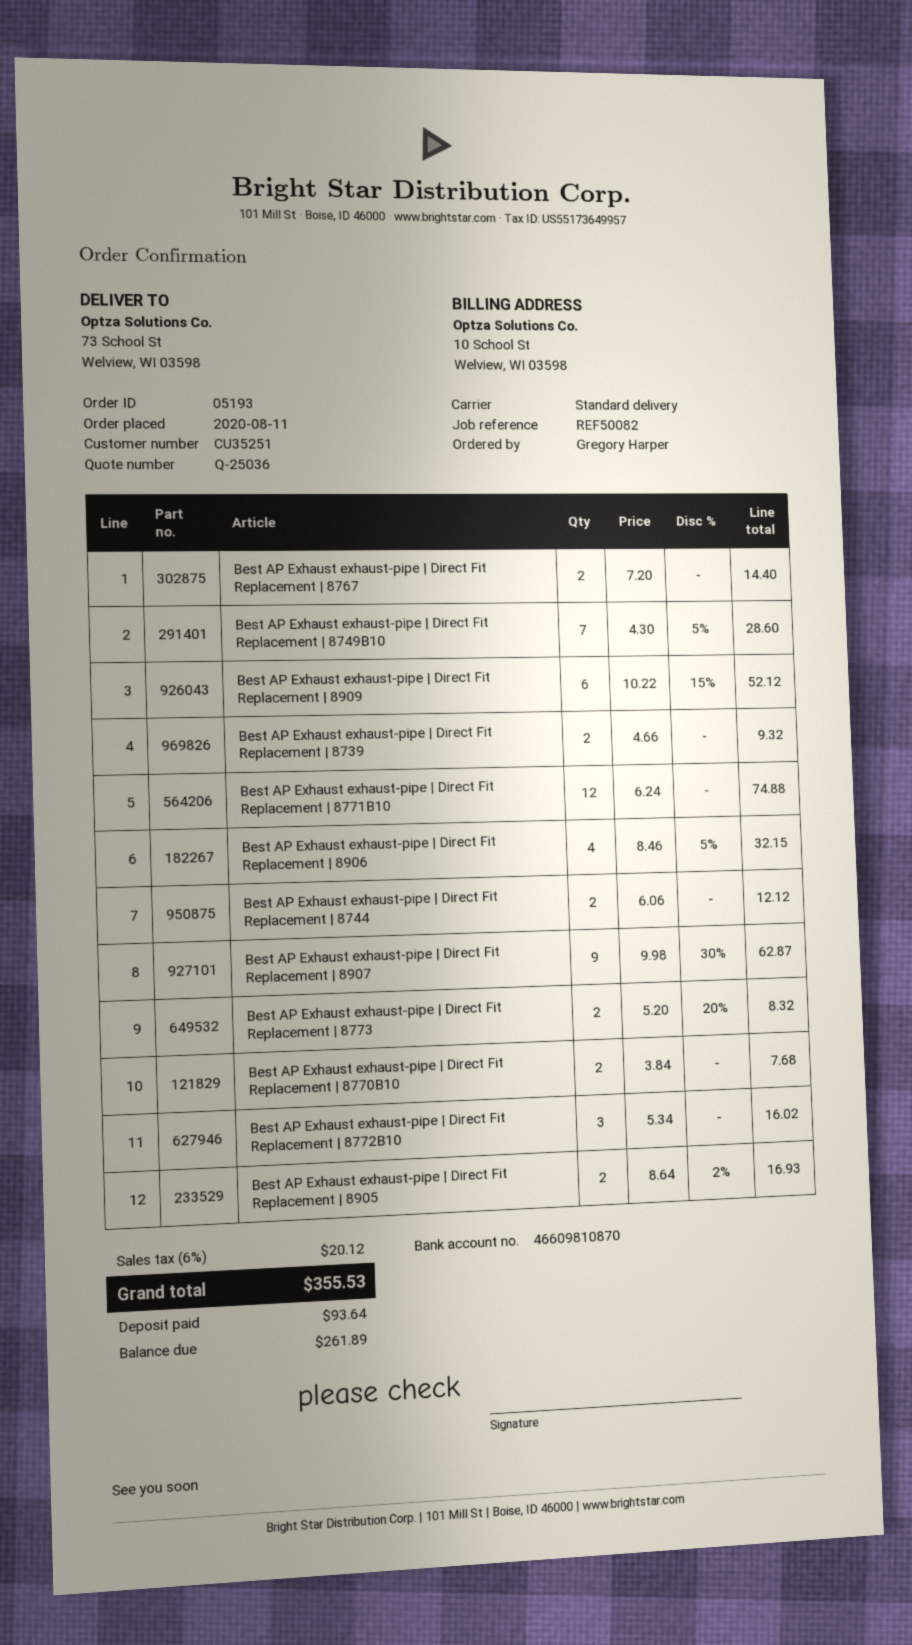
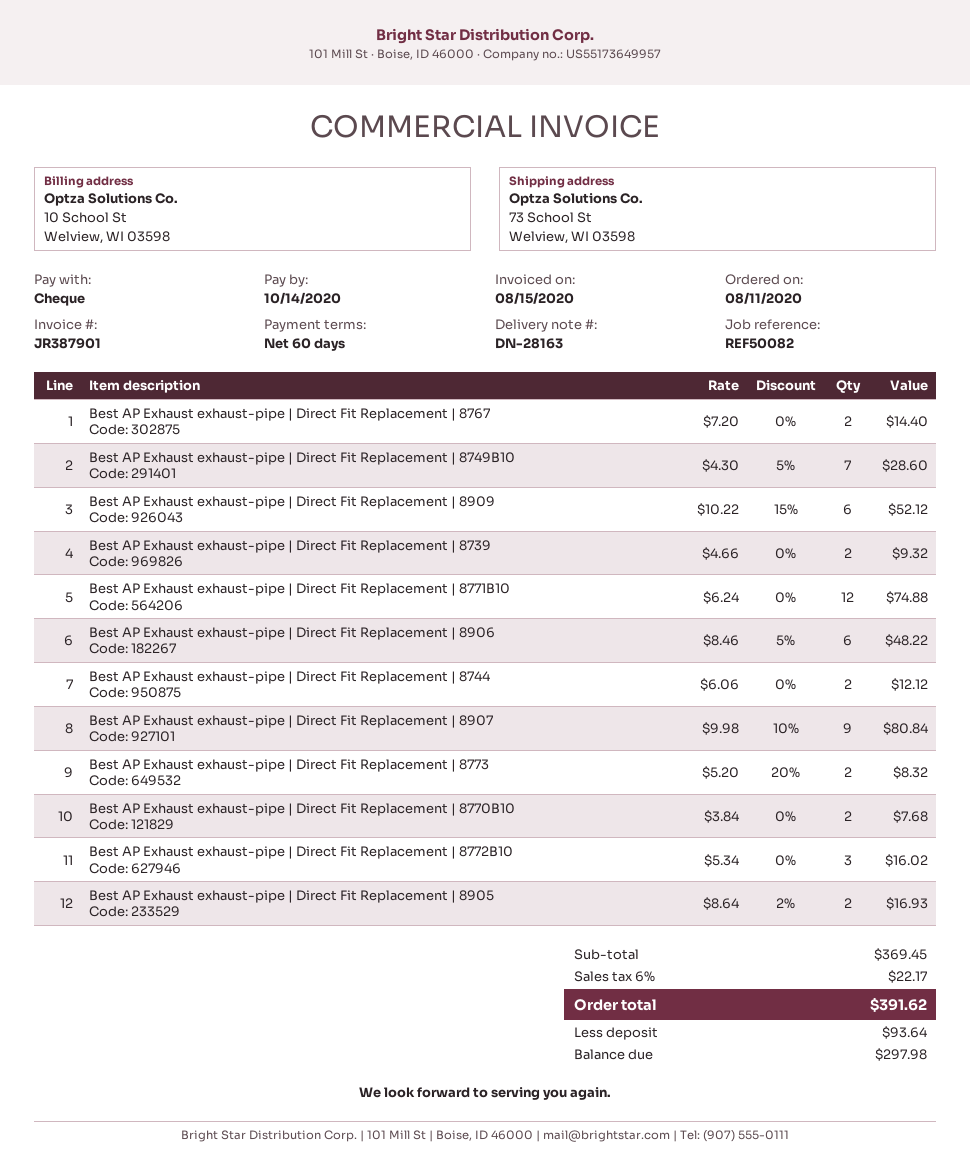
Best AP Exhaust exhaust-pipe | Direct Fit Replacement | 8906: 4 x 8.46 - 5% = 32.15 -> 6 x 8.46 - 5% = 48.22
Best AP Exhaust exhaust-pipe | Direct Fit Replacement | 8907: 9 x 9.98 - 30% = 62.87 -> 9 x 9.98 - 10% = 80.84
tax: 6% = 20.12 -> 6% = 22.17
total: 355.53 -> 391.62
balance: 261.89 -> 297.98

